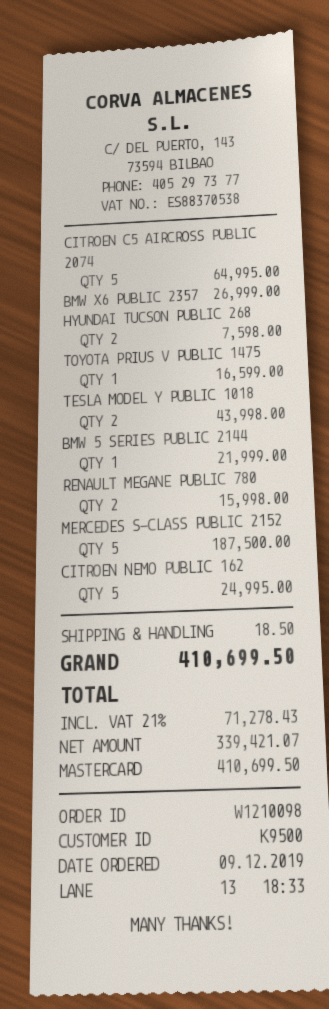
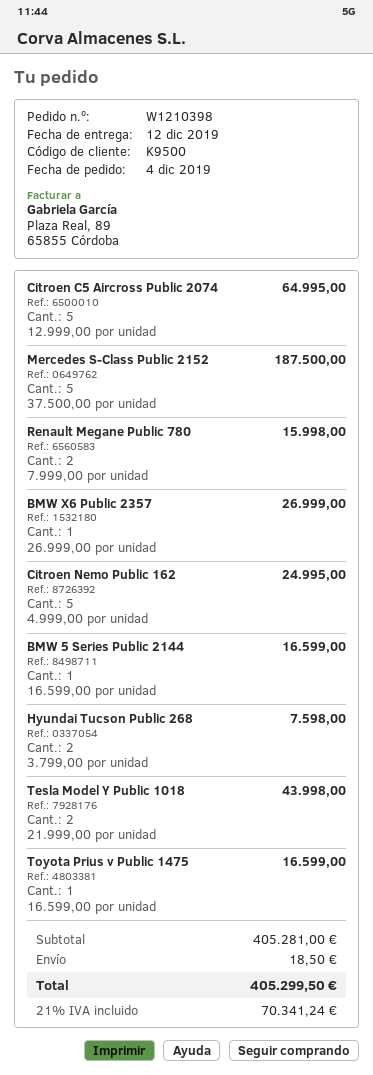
order number: W1210098 -> W1210398
order date: 2019-12-09 -> 2019-12-04
BMW 5 SERIES PUBLIC 2144: 1 for 21999.00 -> 1 for 16599.00
tax: 21% = 71278.43 -> 21% = 70341.24
total: 410699.50 -> 405299.50

